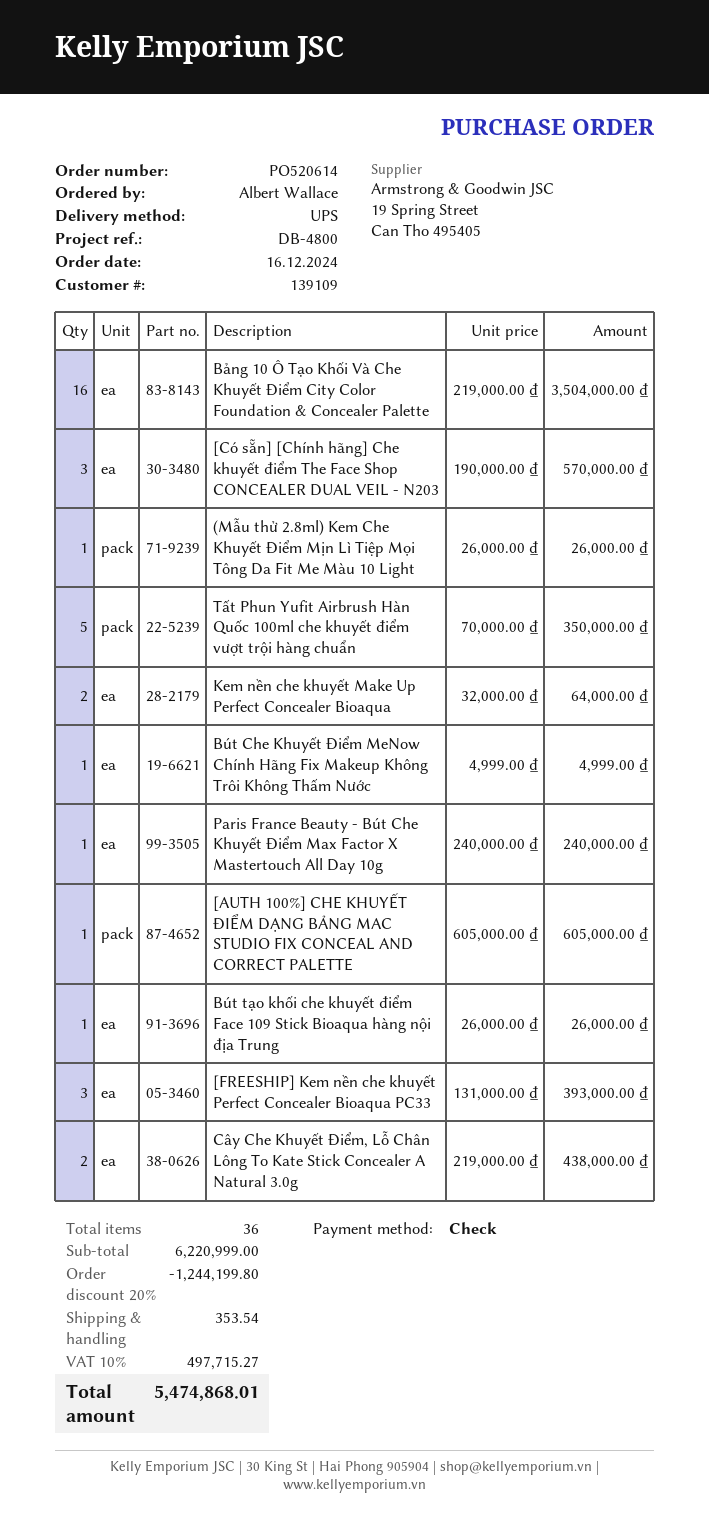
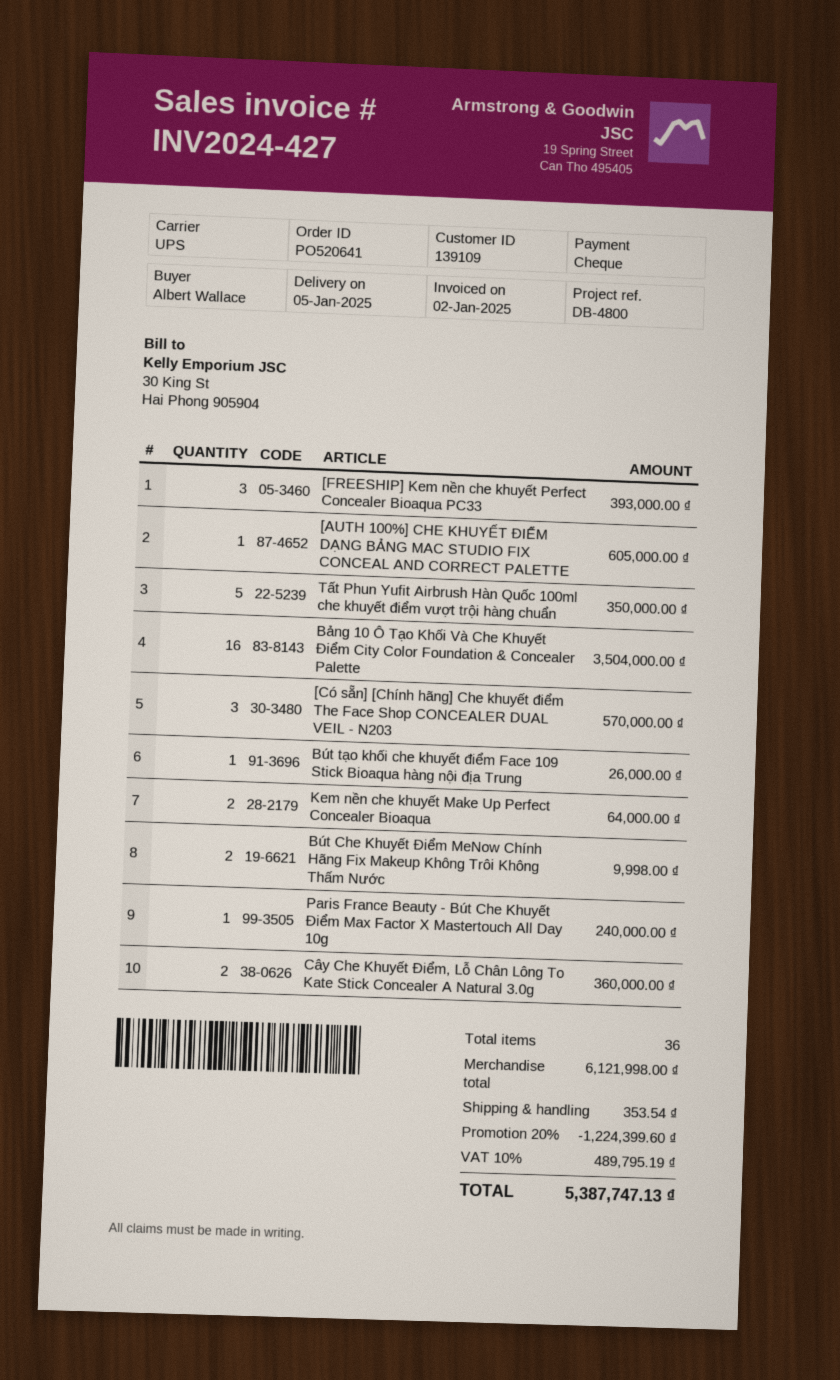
order number: PO520614 -> PO520641
(Mẫu thử 2.8ml) Kem Che Khuyết Điểm Mịn Lì Tiệp Mọi Tông Da Fit Me Màu 10 Light: 1 for 26000.00 -> none
Bút Che Khuyết Điểm MeNow Chính Hãng Fix Makeup Không Trôi Không Thấm Nước: 1 for 4999.00 -> 2 for 9998.00
Cây Che Khuyết Điểm, Lỗ Chân Lông To Kate Stick Concealer A Natural 3.0g: 2 for 438000.00 -> 2 for 360000.00
subtotal: 6220999.00 -> 6121998.00
discount: 20% = 1244199.80 -> 20% = 1224399.60
tax: 10% = 497715.27 -> 10% = 489795.19
total: 5474868.01 -> 5387747.13

